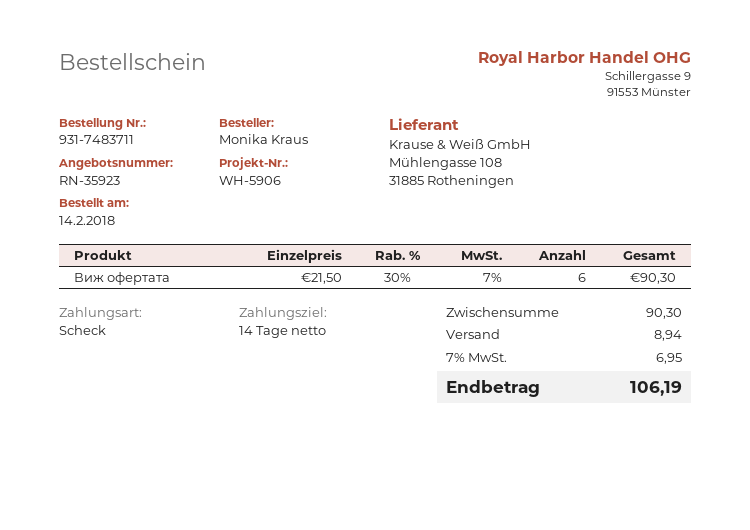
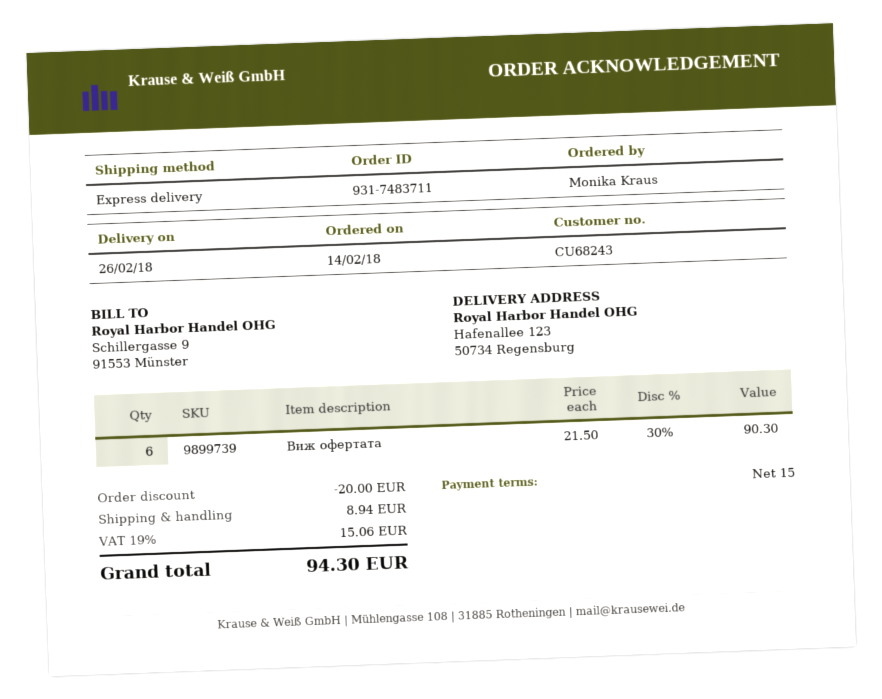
payment terms: 14 days -> 15 days
discount: none -> 20.00
tax: 7% = 6.95 -> 19% = 15.06
total: 106.19 -> 94.30

